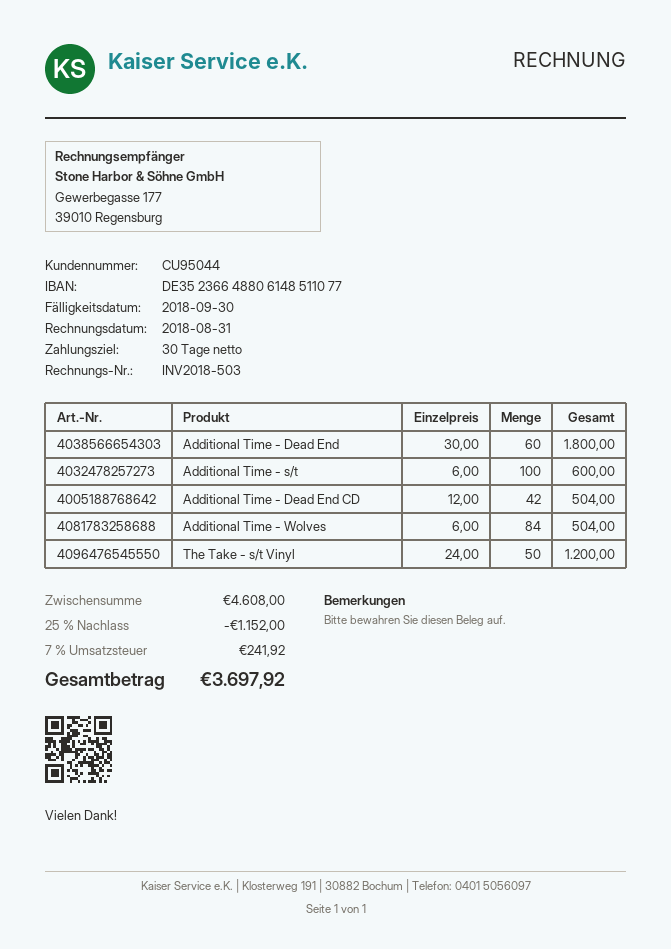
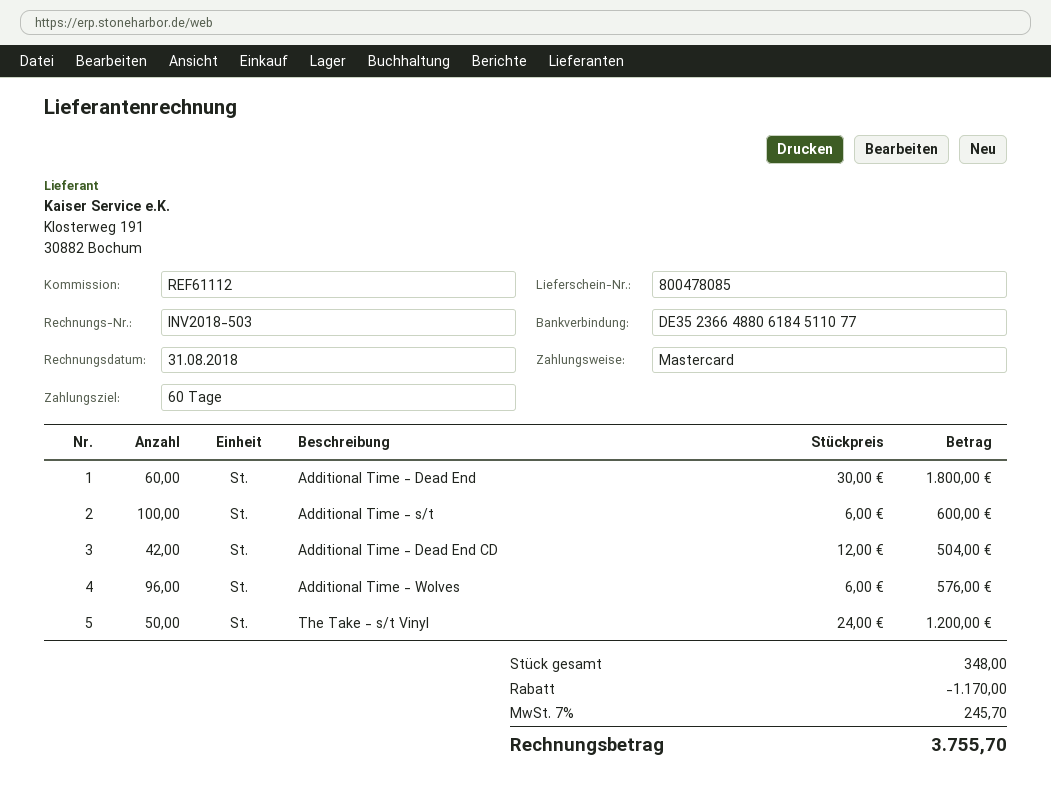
payment terms: 30 days -> 60 days
bank account: DE35236648806148511077 -> DE35236648806184511077
Additional Time - Wolves: 84 x 6.00 = 504.00 -> 96 x 6.00 = 576.00
discount: 1152.00 -> 1170.00
tax: 7% = 241.92 -> 7% = 245.70
total: 3697.92 -> 3755.70

